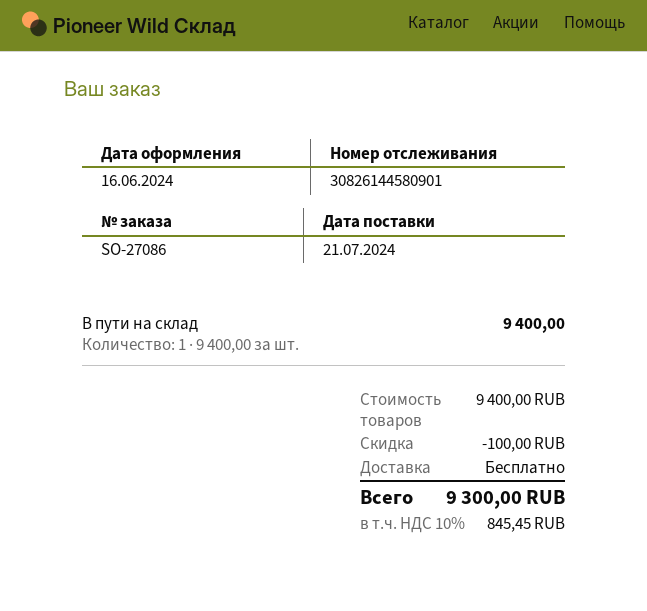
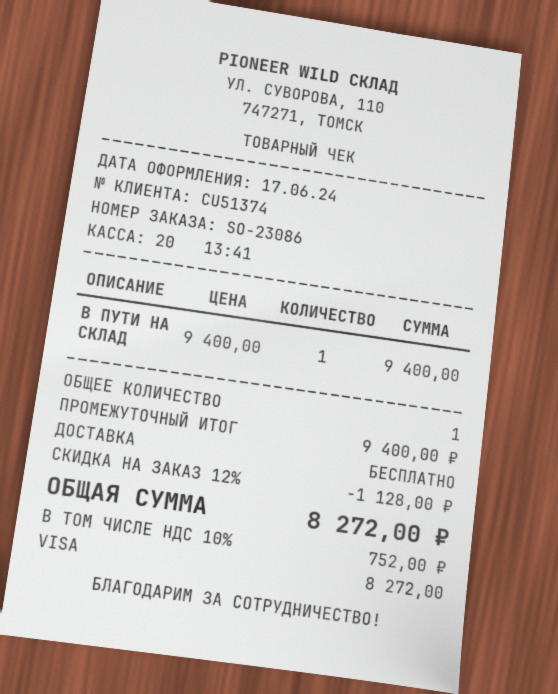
order number: SO-27086 -> SO-23086
order date: 2024-06-16 -> 2024-06-17
discount: 100.00 -> 1128.00
tax: 10% = 845.45 -> 10% = 752.00
total: 9300.00 -> 8272.00

